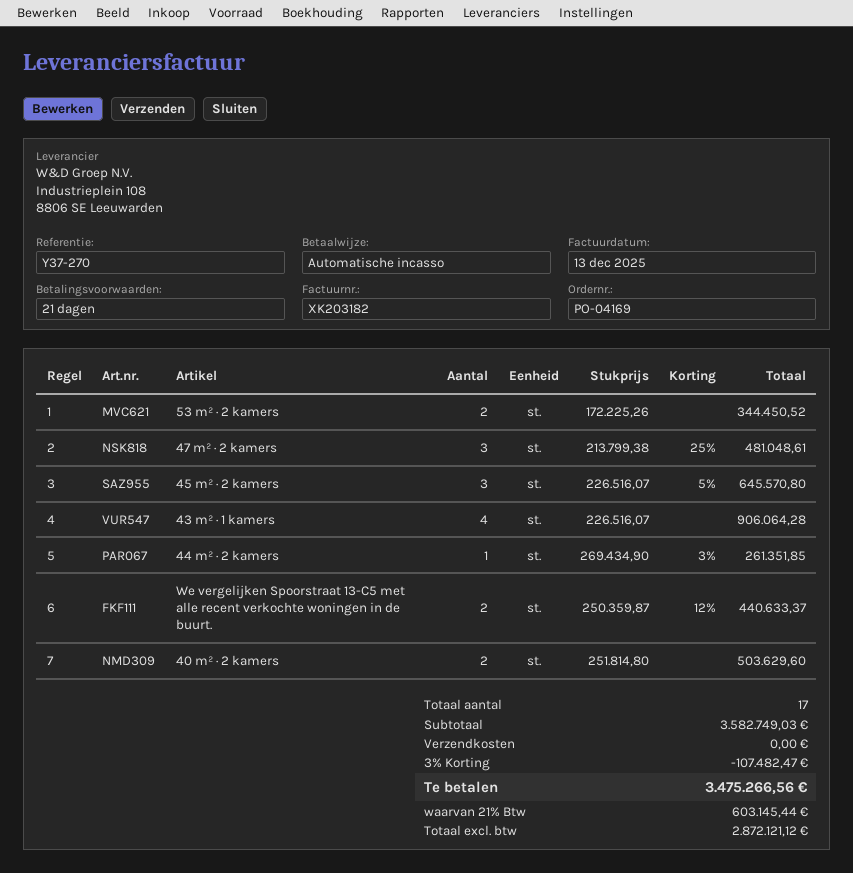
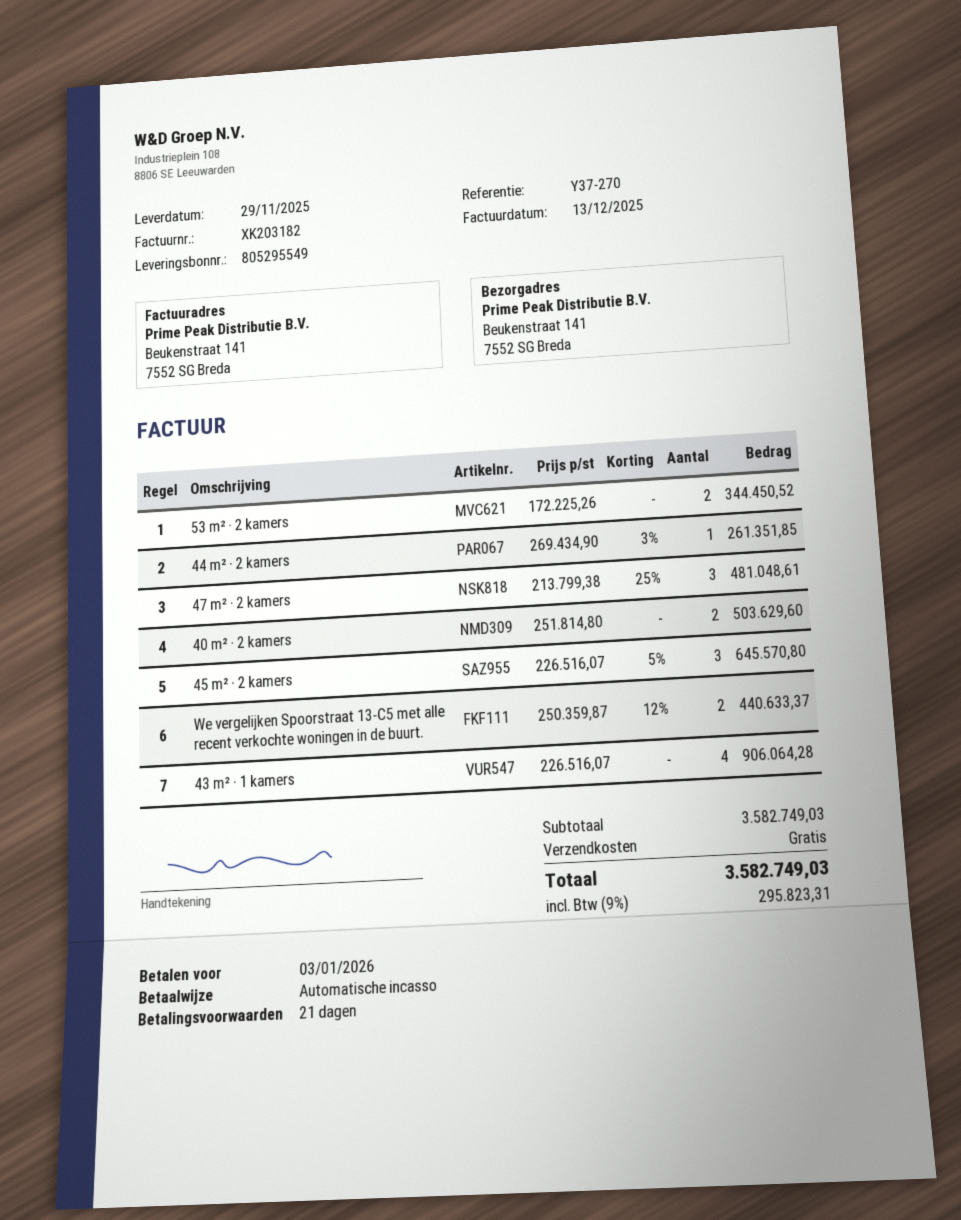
discount: 3% = 107482.47 -> none
tax: 21% = 603145.44 -> 9% = 295823.31
total: 3475266.56 -> 3582749.03

